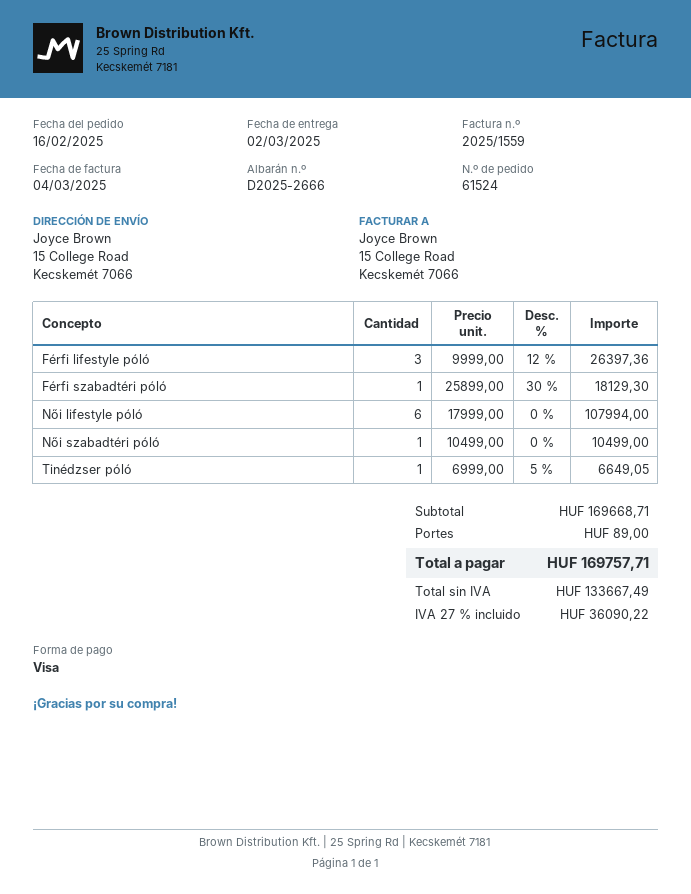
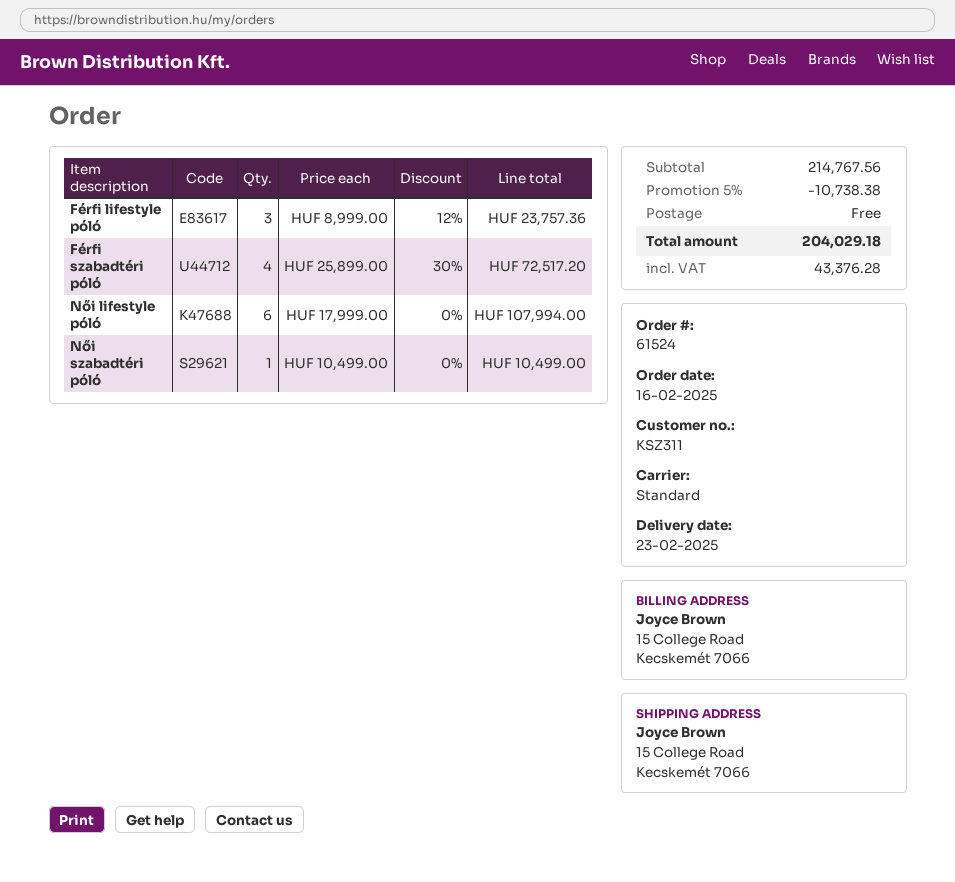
delivery date: 2025-03-02 -> 2025-02-23
Férfi lifestyle póló: 3 x 9999.00 - 12% = 26397.36 -> 3 x 8999.00 - 12% = 23757.36
Férfi szabadtéri póló: 1 x 25899.00 - 30% = 18129.30 -> 4 x 25899.00 - 30% = 72517.20
Tinédzser póló: 1 x 6999.00 - 5% = 6649.05 -> none
subtotal: 169668.71 -> 214767.56
discount: none -> 5% = 10738.38
shipping: 89.00 -> 0.00
tax: 36090.22 -> 43376.28
total: 169757.71 -> 204029.18

